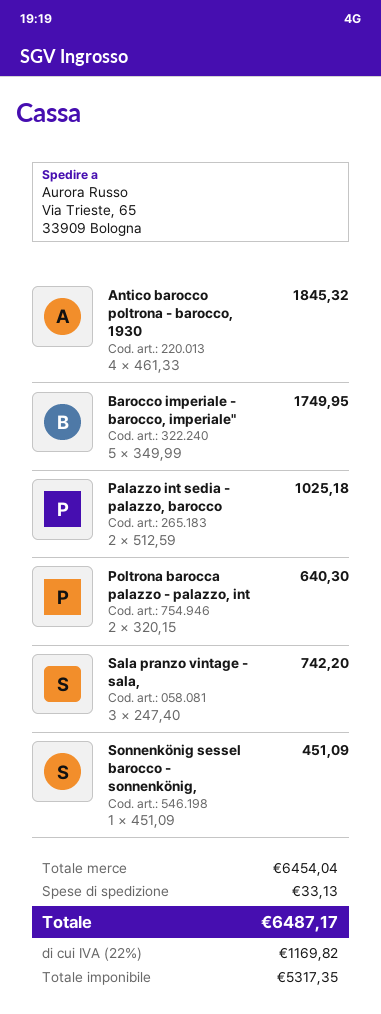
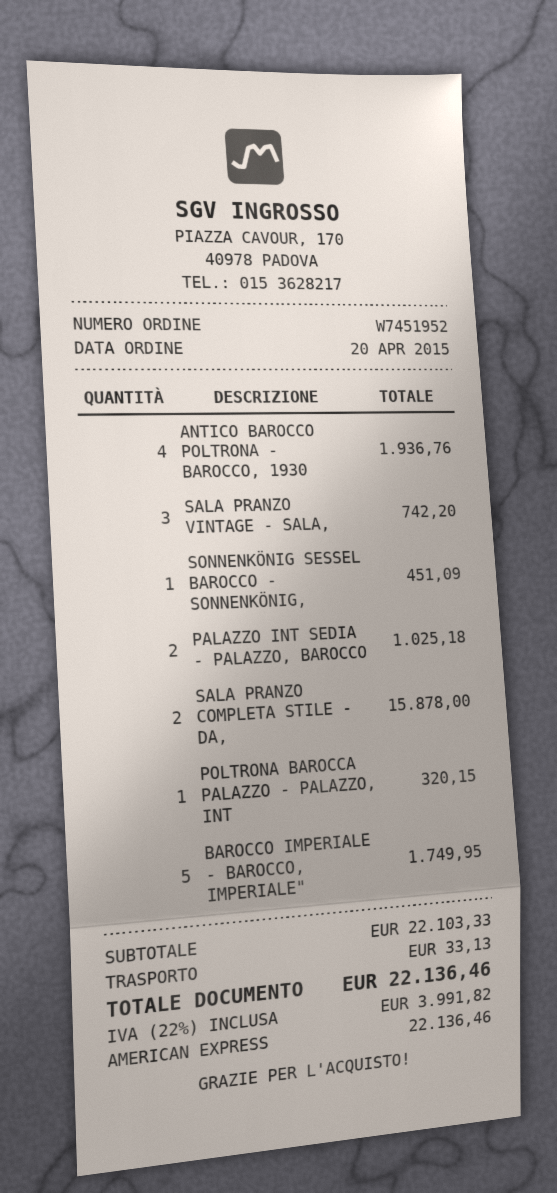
Antico barocco poltrona - barocco, 1930: 4 for 1845.32 -> 4 for 1936.76
Poltrona barocca palazzo - palazzo, int: 2 for 640.30 -> 1 for 320.15
SALA PRANZO COMPLETA STILE - DA,: none -> 2 for 15878.00
subtotal: 6454.04 -> 22103.33
tax: 22% = 1169.82 -> 22% = 3991.82
total: 6487.17 -> 22136.46

